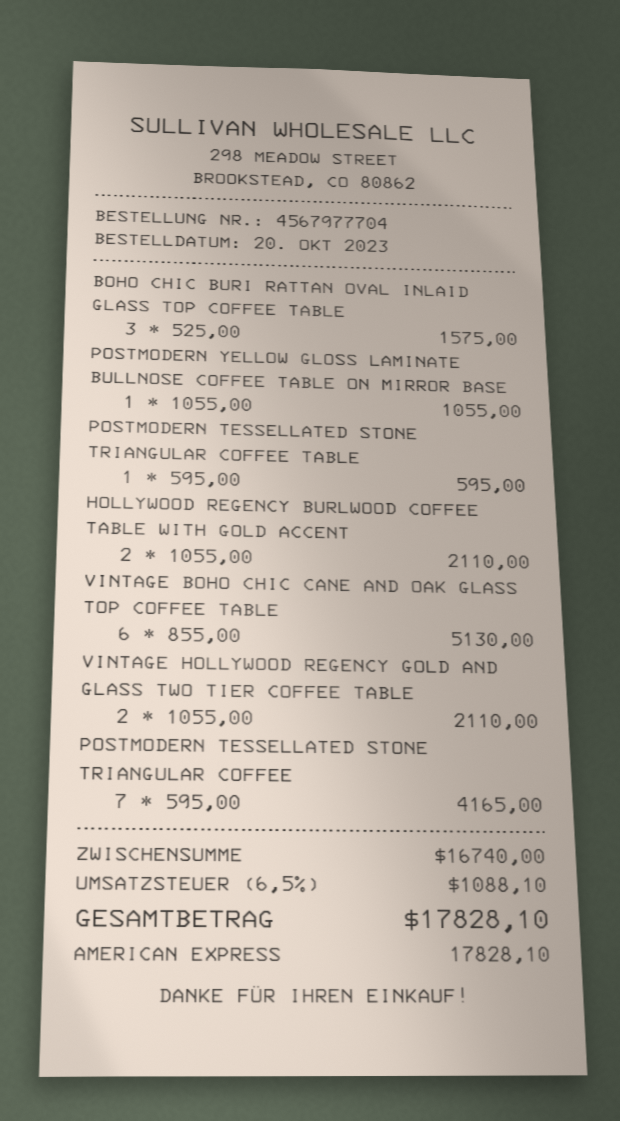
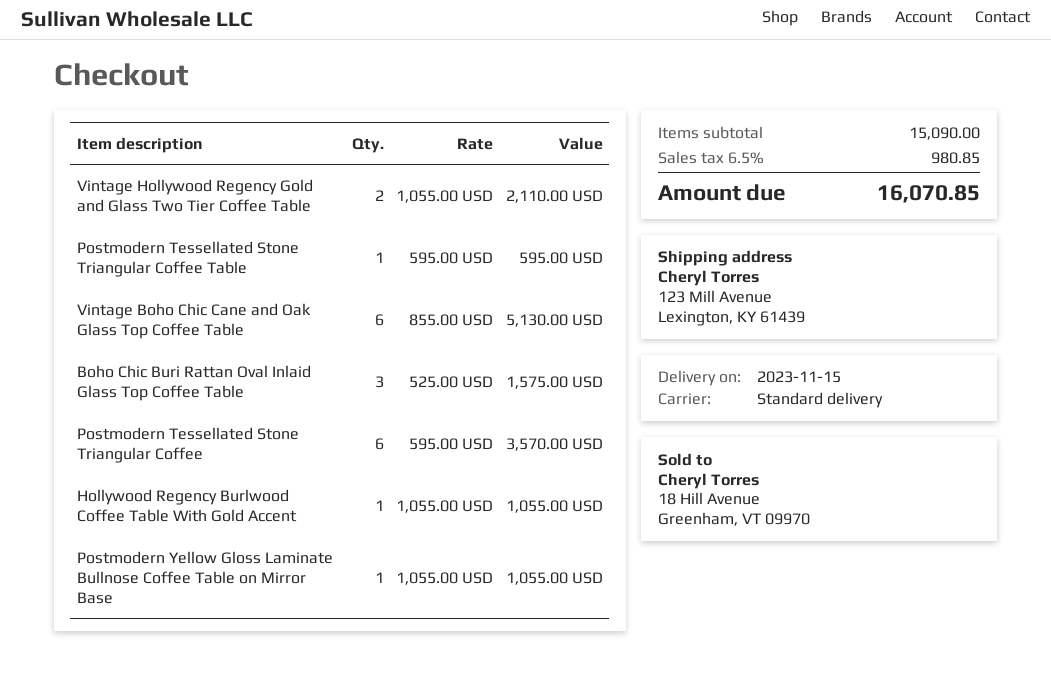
HOLLYWOOD REGENCY BURLWOOD COFFEE TABLE WITH GOLD ACCENT: 2 x 1055.00 = 2110.00 -> 1 x 1055.00 = 1055.00
POSTMODERN TESSELLATED STONE TRIANGULAR COFFEE: 7 x 595.00 = 4165.00 -> 6 x 595.00 = 3570.00
subtotal: 16740.00 -> 15090.00
tax: 6.5% = 1088.10 -> 6.5% = 980.85
total: 17828.10 -> 16070.85

